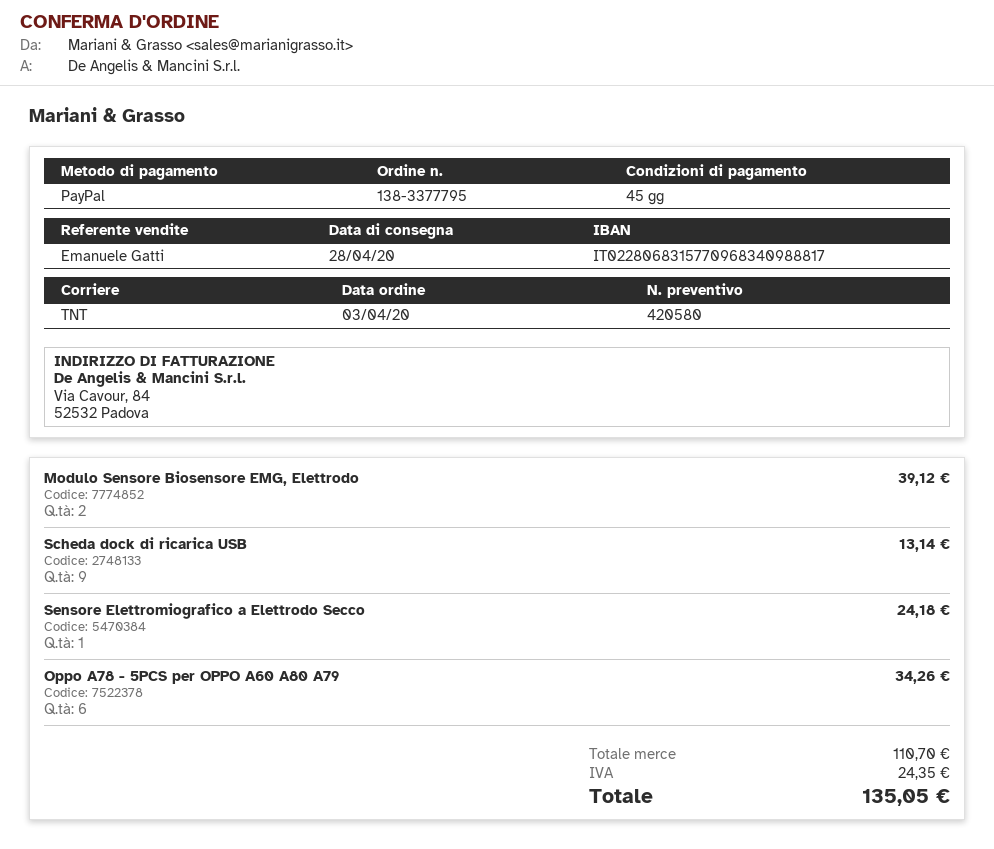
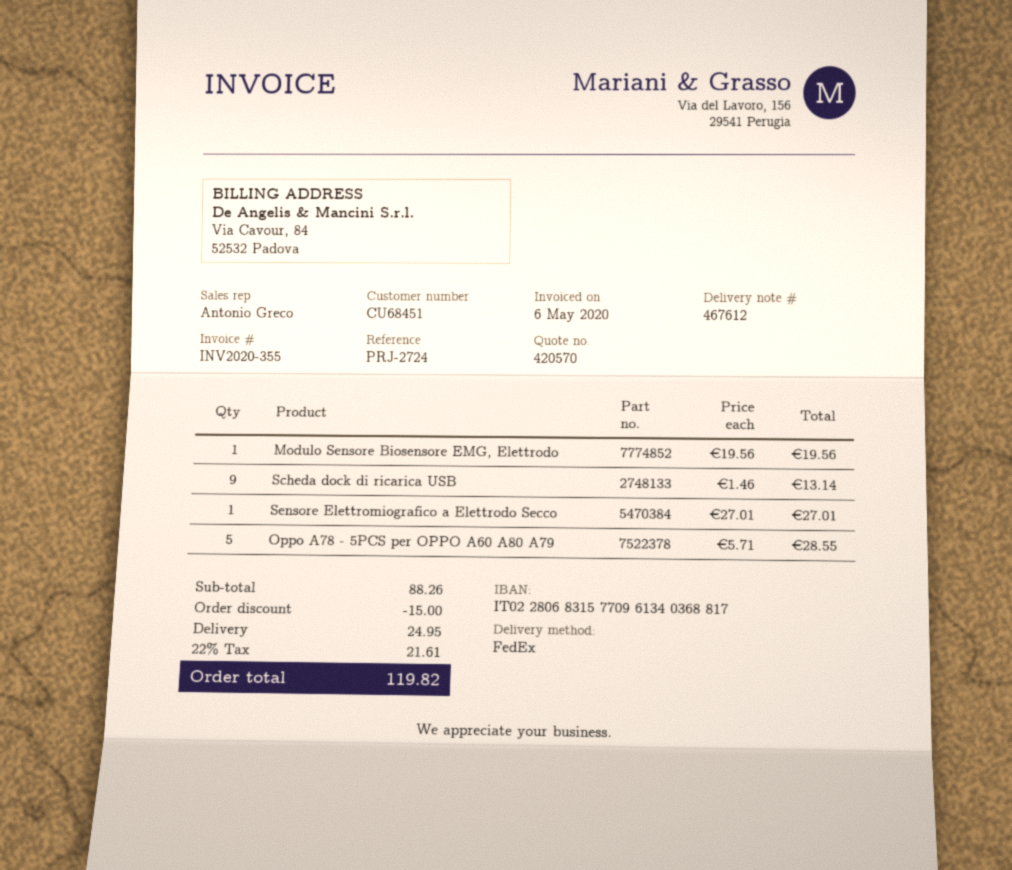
quote number: 420580 -> 420570
sales rep: Emanuele Gatti -> Antonio Greco
bank account: IT0228068315770968340988817 -> IT0228068315770961340368817
shipping method: TNT -> FedEx
Modulo Sensore Biosensore EMG, Elettrodo: 2 for 39.12 -> 1 for 19.56
Sensore Elettromiografico a Elettrodo Secco: 1 for 24.18 -> 1 for 27.01
Oppo A78 - 5PCS per OPPO A60 A80 A79: 6 for 34.26 -> 5 for 28.55
subtotal: 110.70 -> 88.26
discount: none -> 15.00
shipping: none -> 24.95
tax: 24.35 -> 21.61
total: 135.05 -> 119.82

